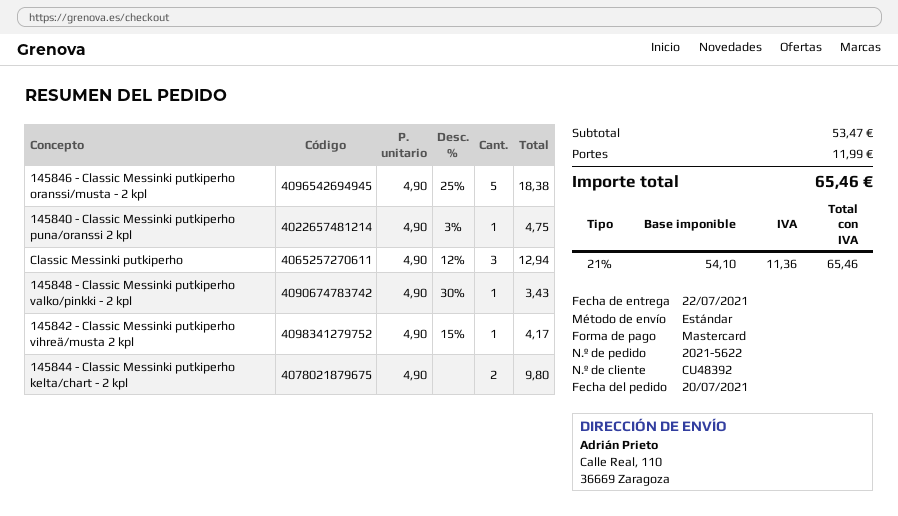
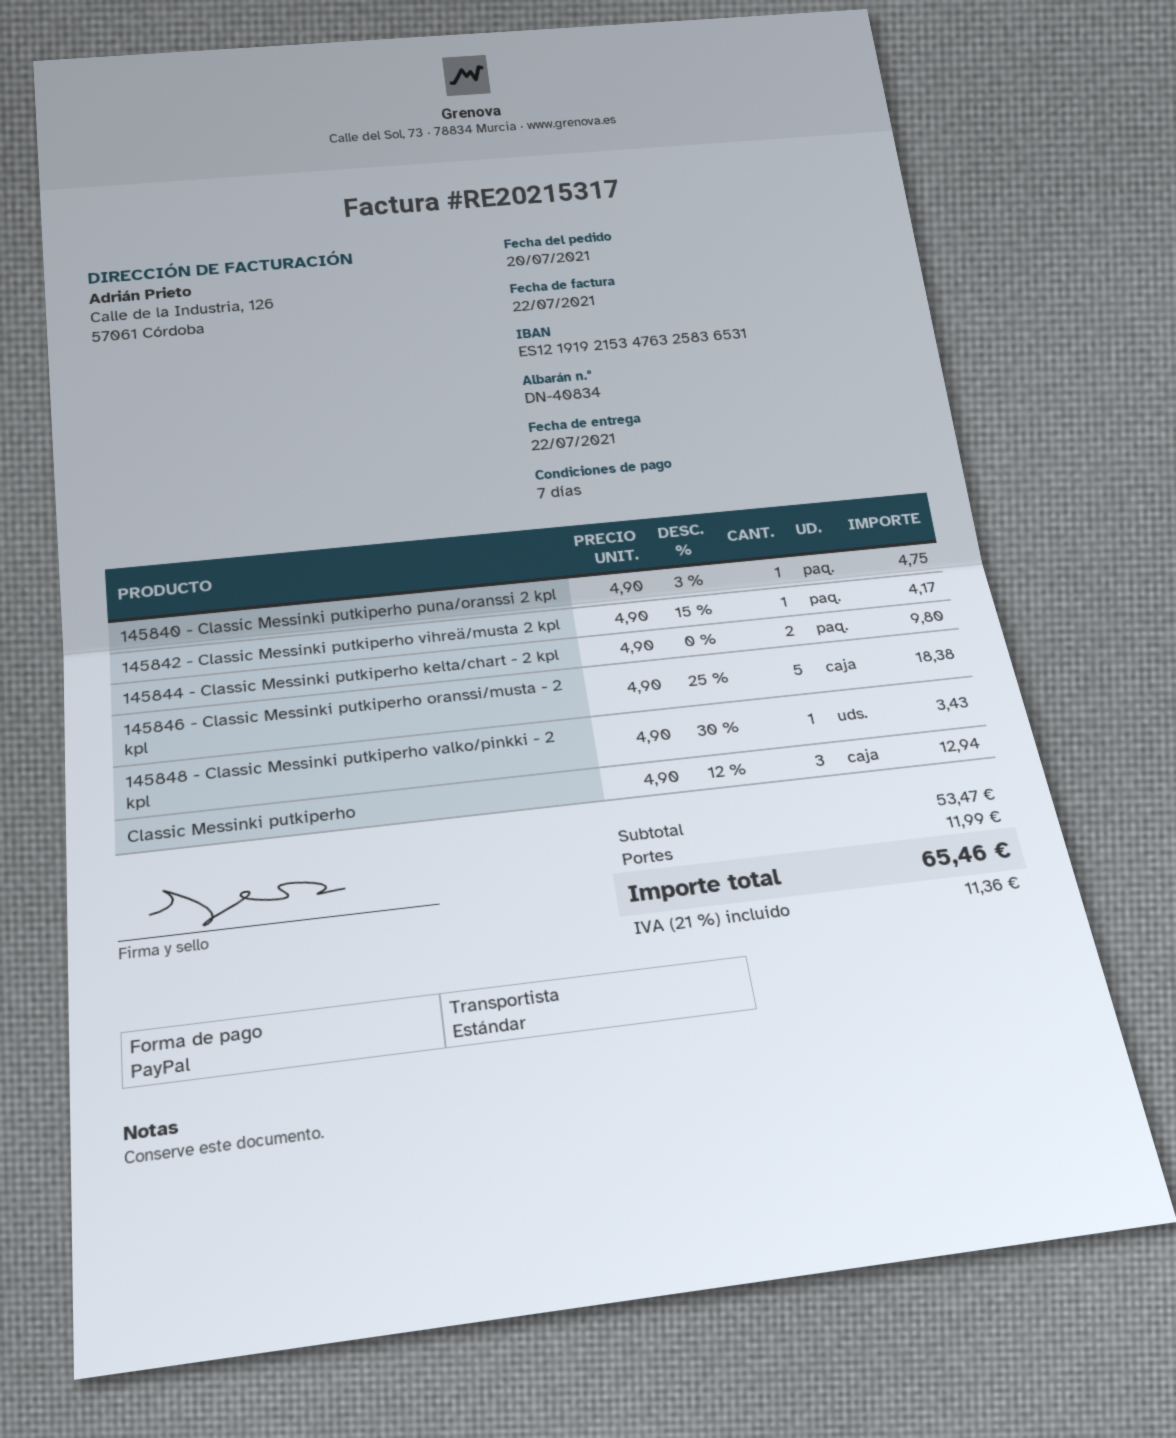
payment method: Mastercard -> PayPal

